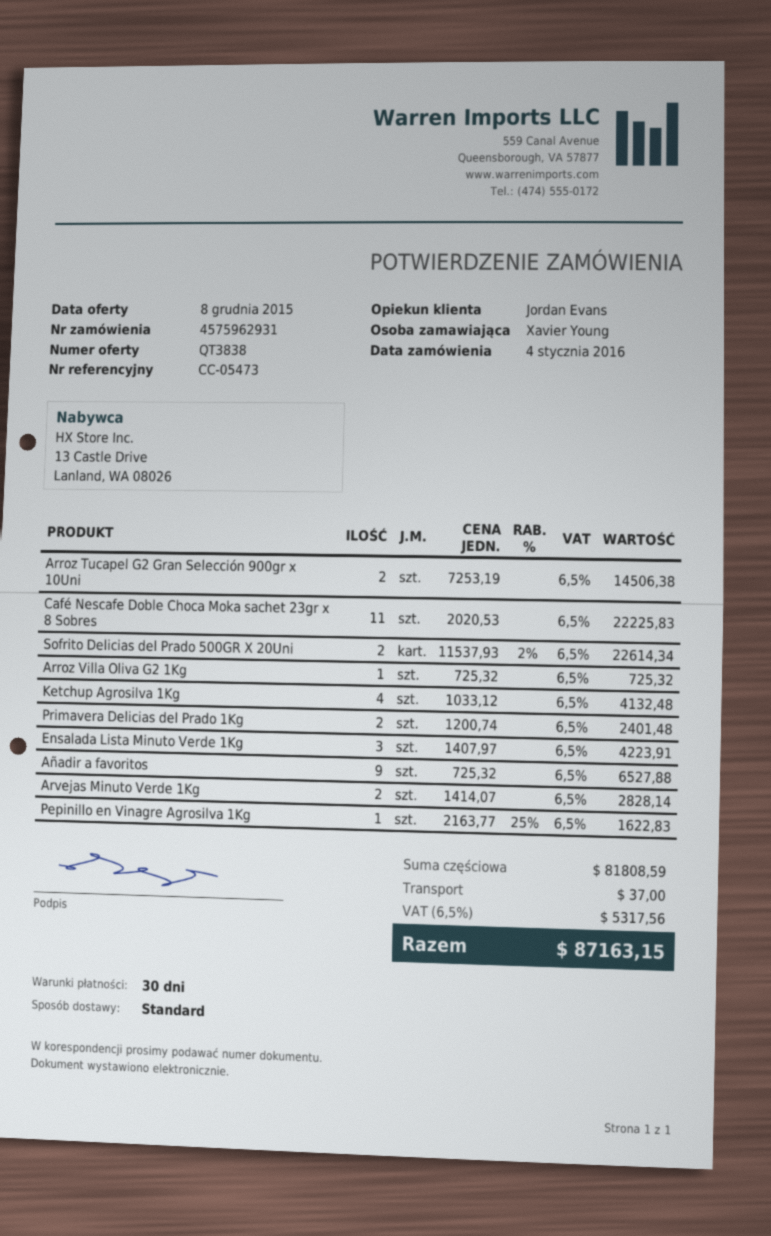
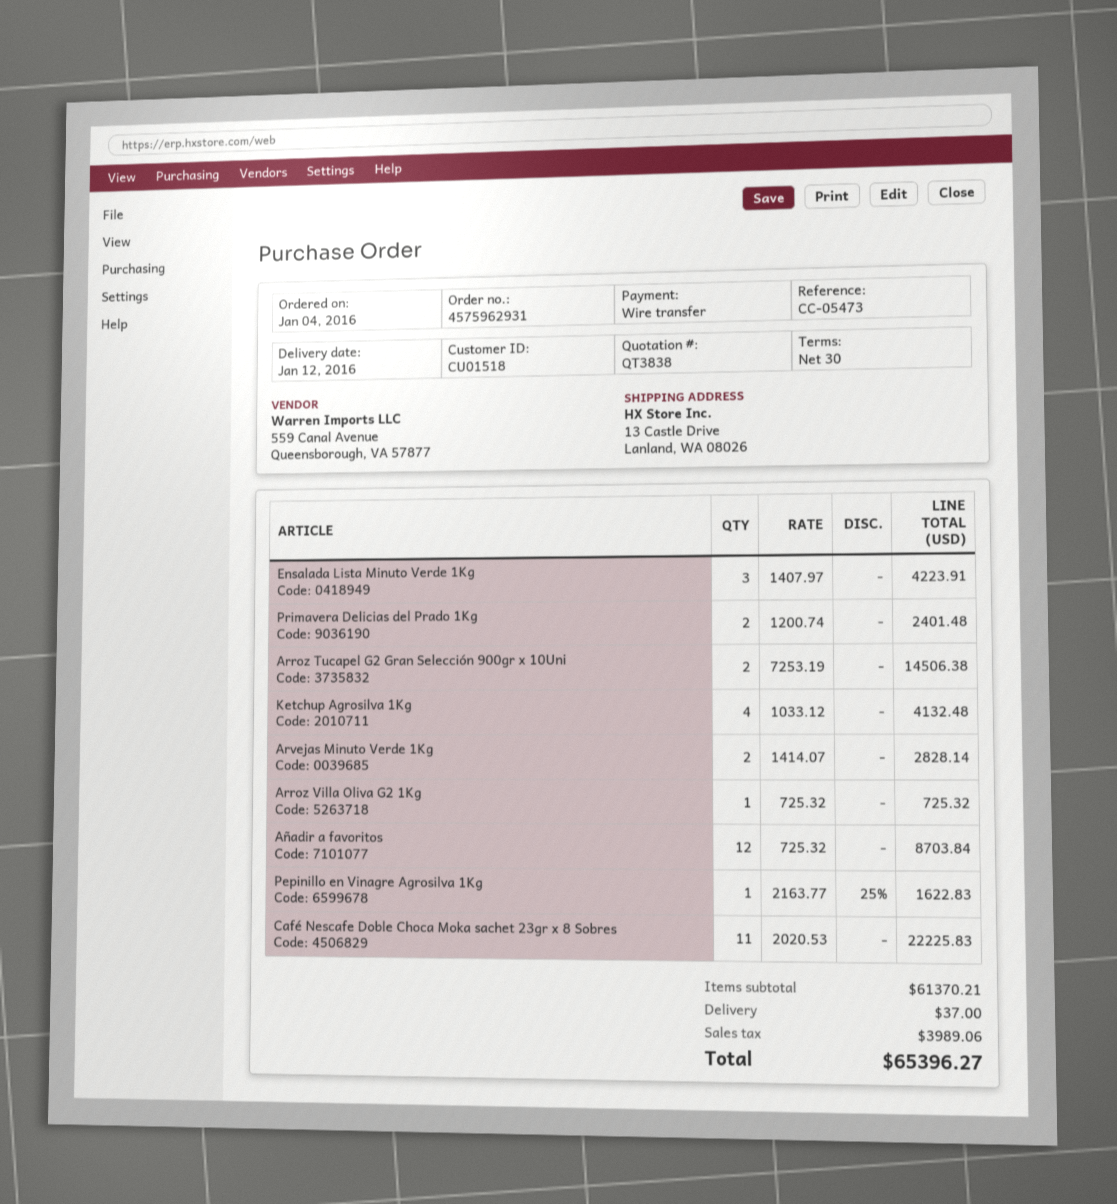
Sofrito Delicias del Prado 500GR X 20Uni: 2 x 11537.93 - 2% = 22614.34 -> none
Añadir a favoritos: 9 x 725.32 = 6527.88 -> 12 x 725.32 = 8703.84
subtotal: 81808.59 -> 61370.21
tax: 5317.56 -> 3989.06
total: 87163.15 -> 65396.27

